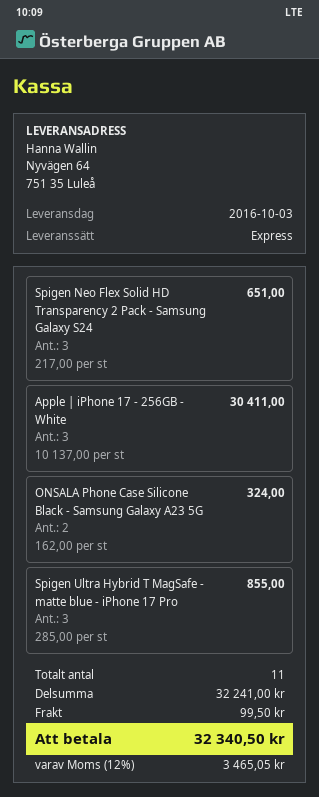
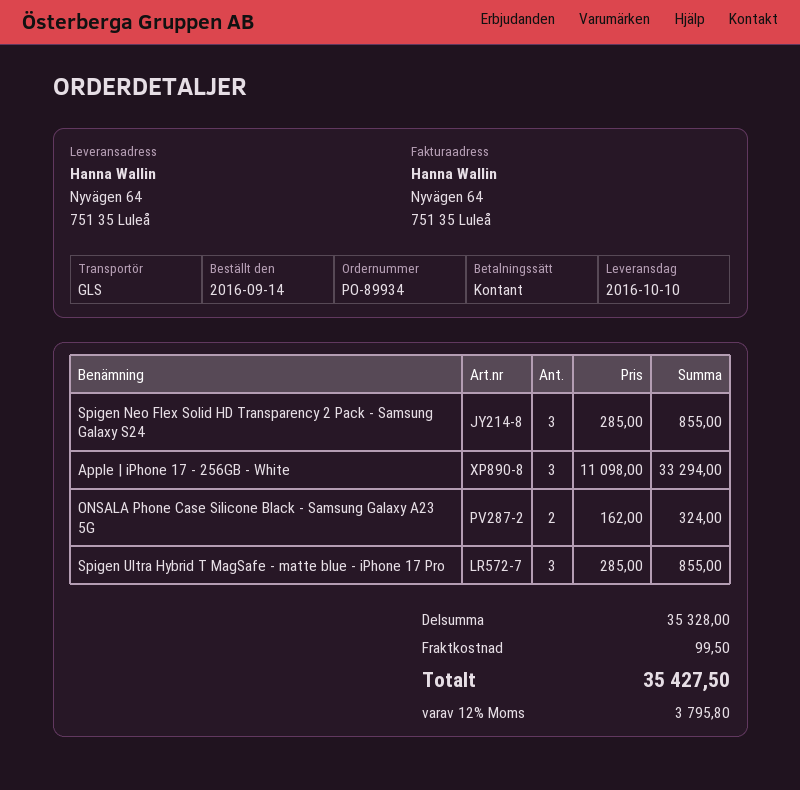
delivery date: 2016-10-03 -> 2016-10-10
shipping method: express -> GLS
Spigen Neo Flex Solid HD Transparency 2 Pack - Samsung Galaxy S24: 3 x 217.00 = 651.00 -> 3 x 285.00 = 855.00
Apple | iPhone 17 - 256GB - White: 3 x 10137.00 = 30411.00 -> 3 x 11098.00 = 33294.00
subtotal: 32241.00 -> 35328.00
tax: 12% = 3465.05 -> 12% = 3795.80
total: 32340.50 -> 35427.50

